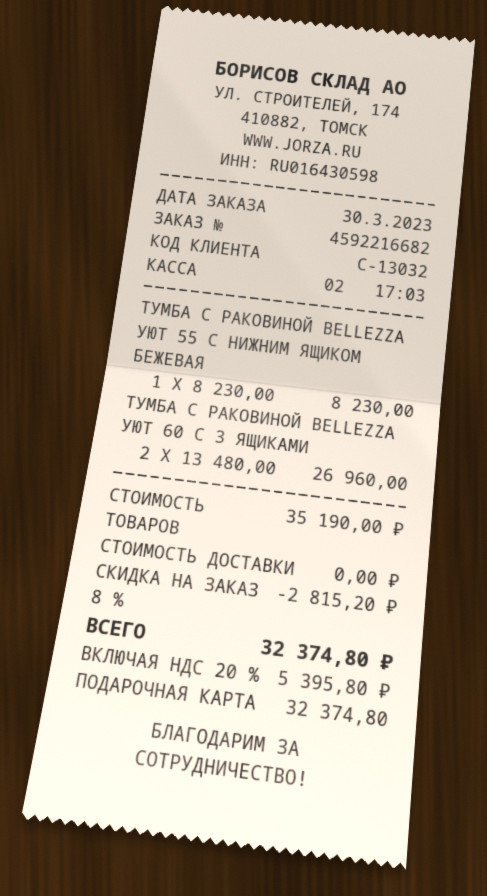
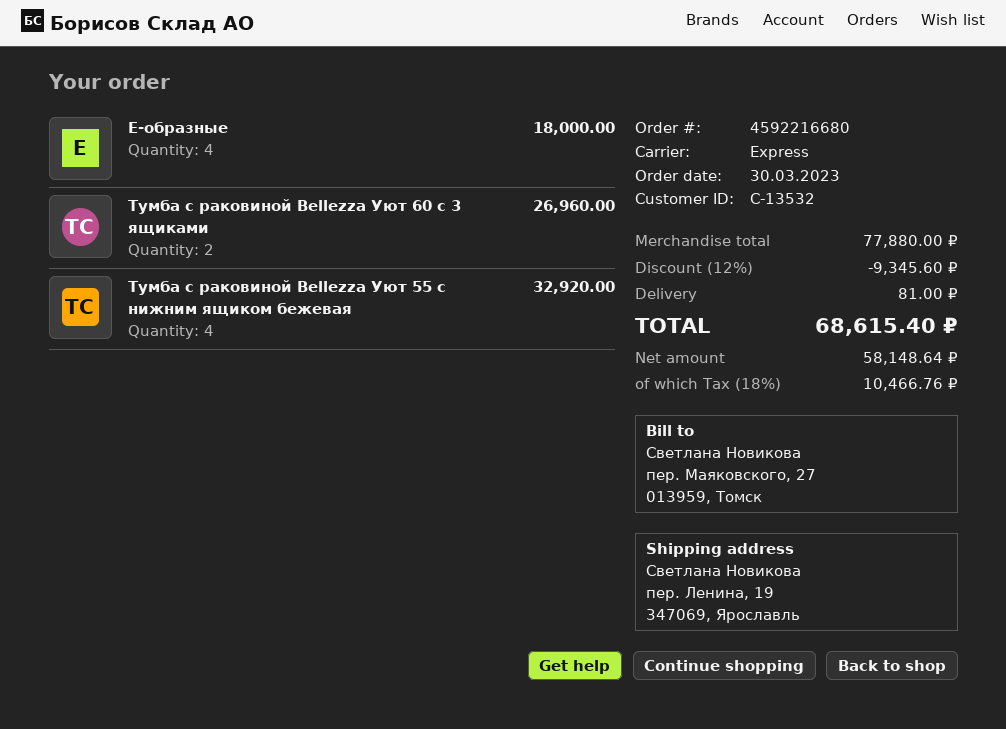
order number: 4592216682 -> 4592216680
customer number: C-13032 -> C-13532
ТУМБА С РАКОВИНОЙ BELLEZZA УЮТ 55 С НИЖНИМ ЯЩИКОМ БЕЖЕВАЯ: 1 for 8230.00 -> 4 for 32920.00
E-образные: none -> 4 for 18000.00
subtotal: 35190.00 -> 77880.00
discount: 8% = 2815.20 -> 12% = 9345.60
shipping: 0.00 -> 81.00
tax: 20% = 5395.80 -> 18% = 10466.76
total: 32374.80 -> 68615.40

